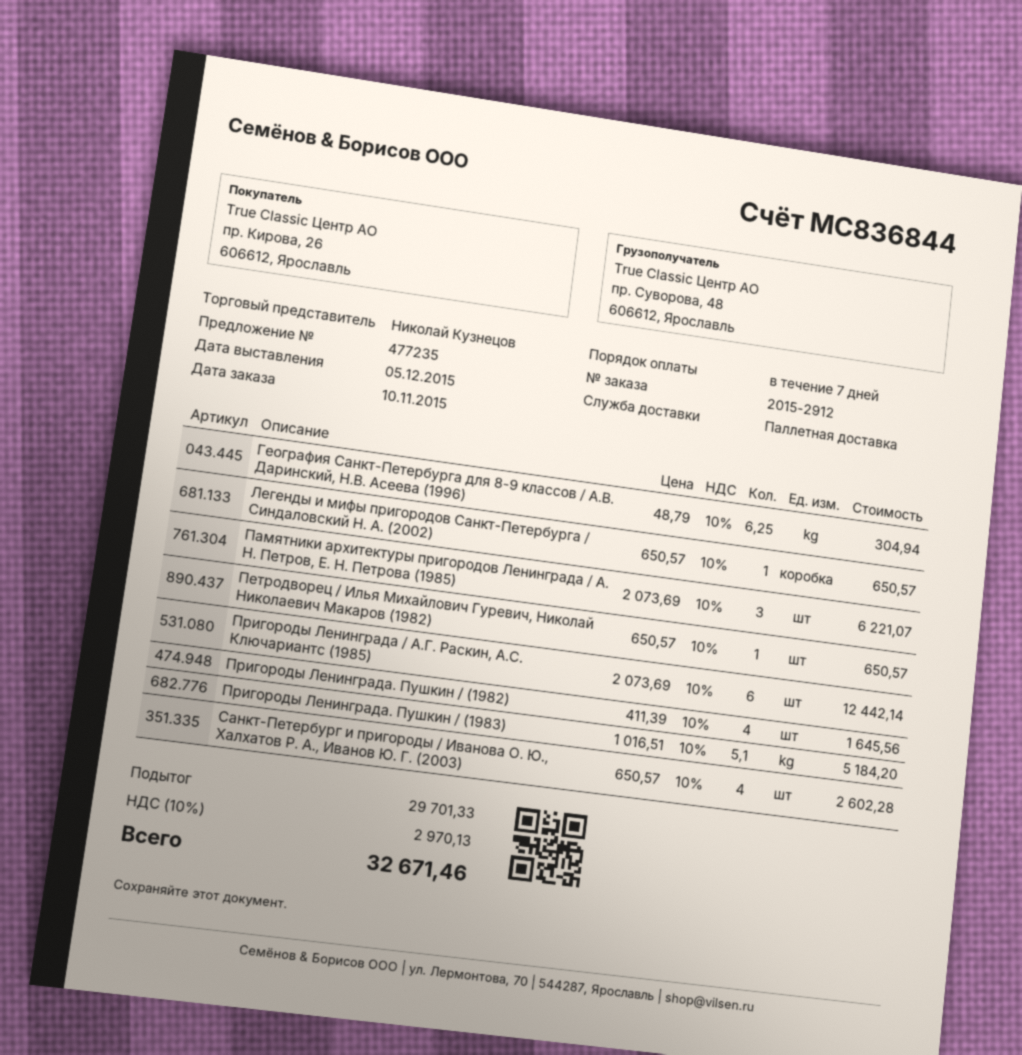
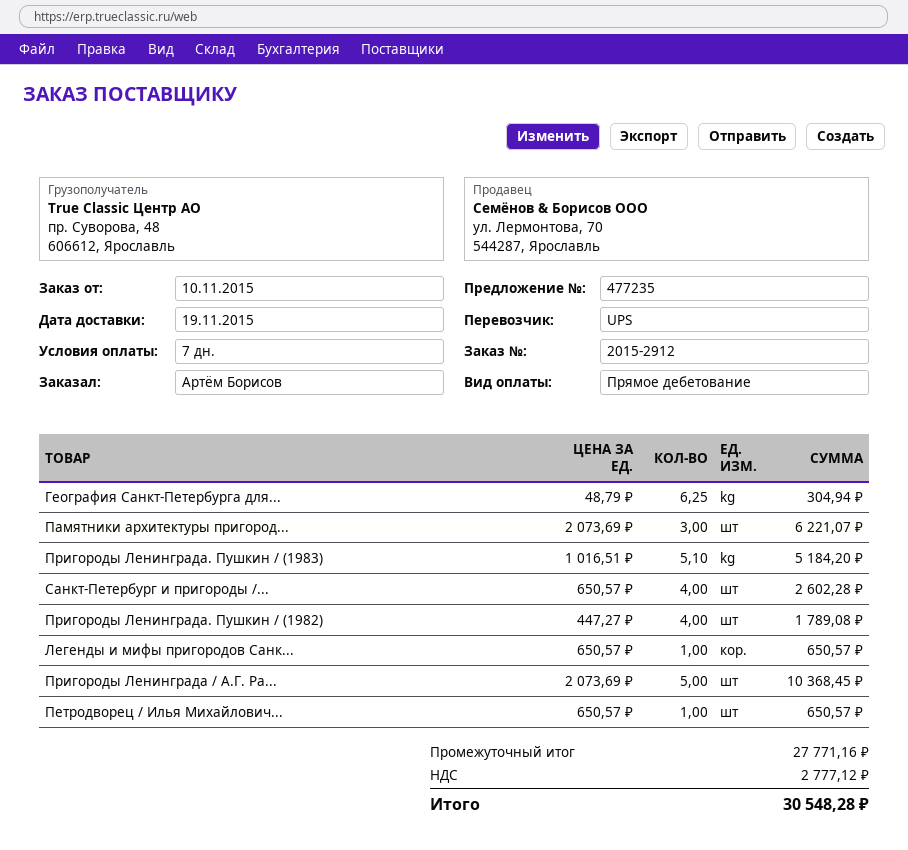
shipping method: pallet freight -> UPS
Пригороды Ленинграда / А.Г. Раскин, А.С. Ключариантс (1985): 6 x 2073.69 = 12442.14 -> 5 x 2073.69 = 10368.45
Пригороды Ленинграда. Пушкин / (1982): 4 x 411.39 = 1645.56 -> 4 x 447.27 = 1789.08
subtotal: 29701.33 -> 27771.16
tax: 2970.13 -> 2777.12
total: 32671.46 -> 30548.28

